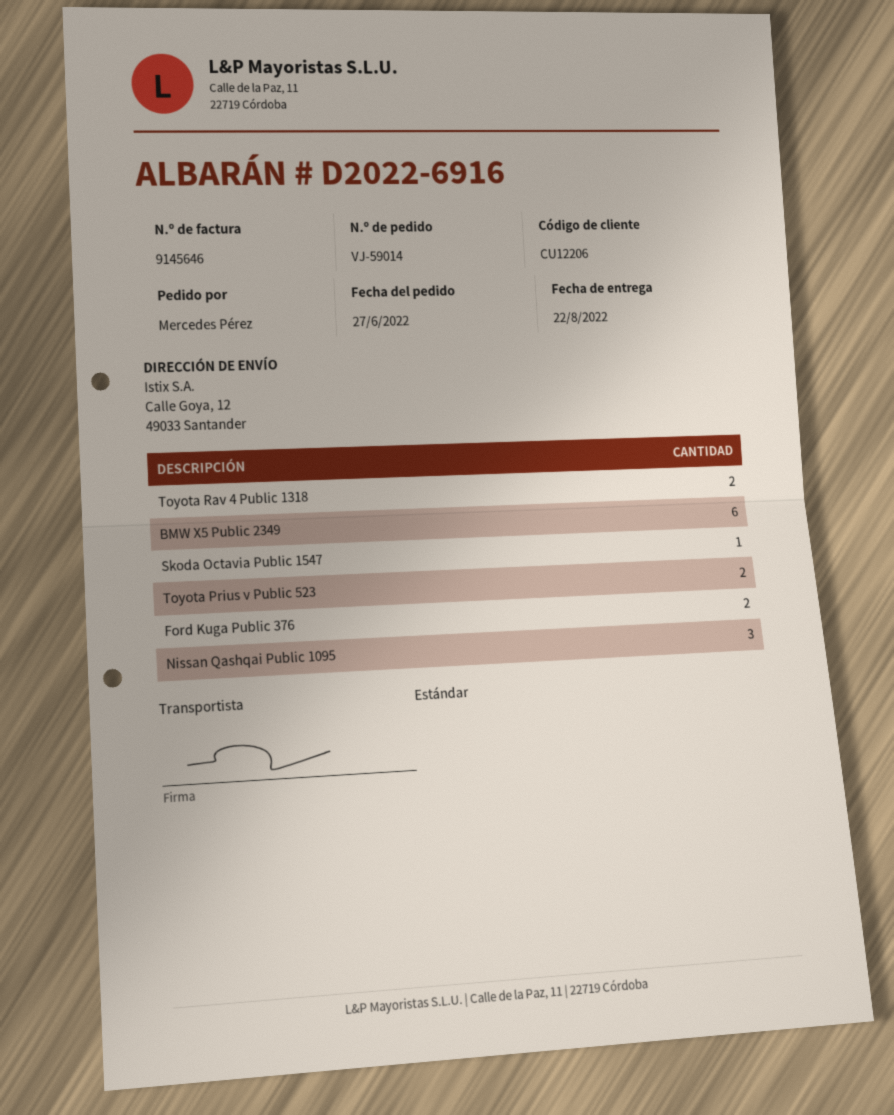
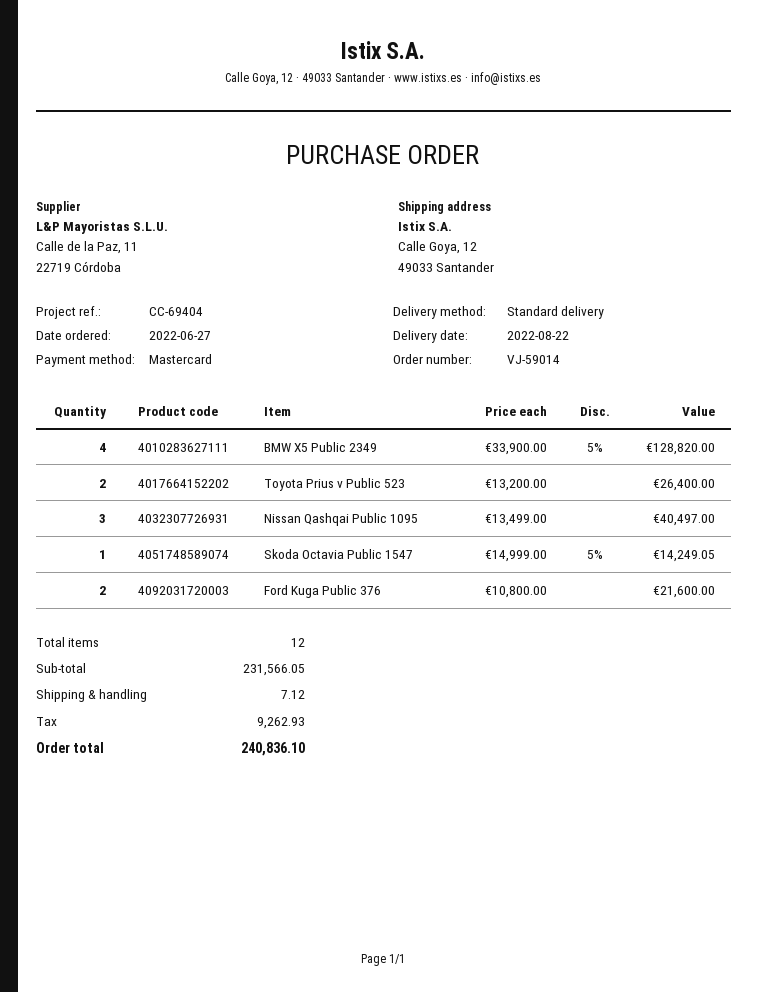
Toyota Rav 4 Public 1318: 2 -> none
BMW X5 Public 2349: 6 -> 4

